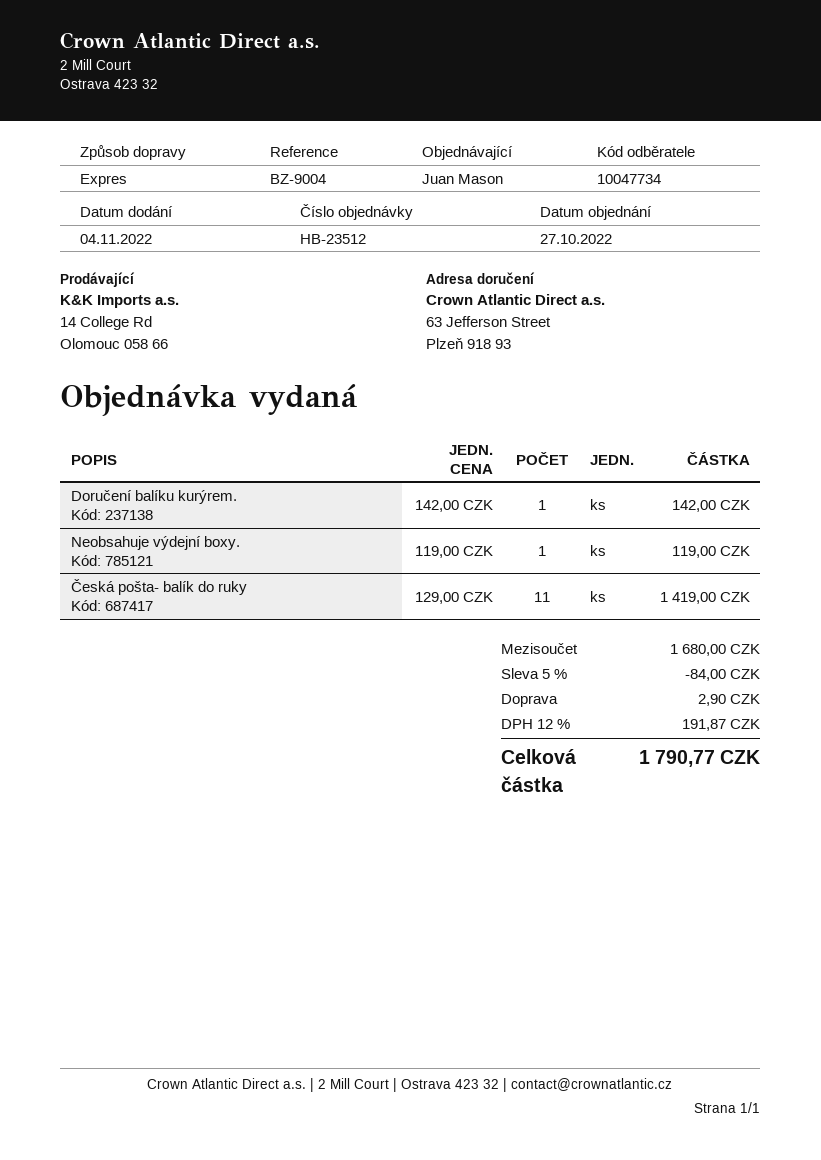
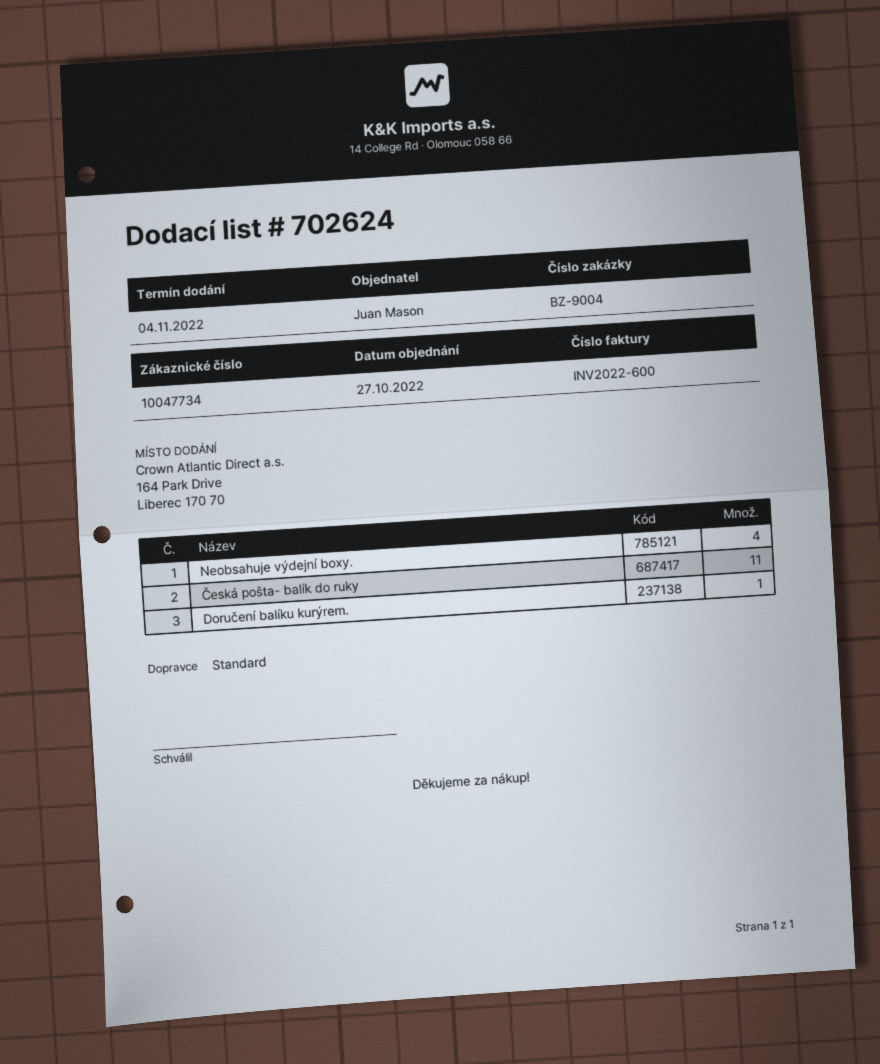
shipping method: express -> standard
ship to: 63 Jefferson Street, Plzeň 918 93 -> 164 Park Drive, Liberec 170 70
Neobsahuje výdejní boxy.: 1 -> 4

